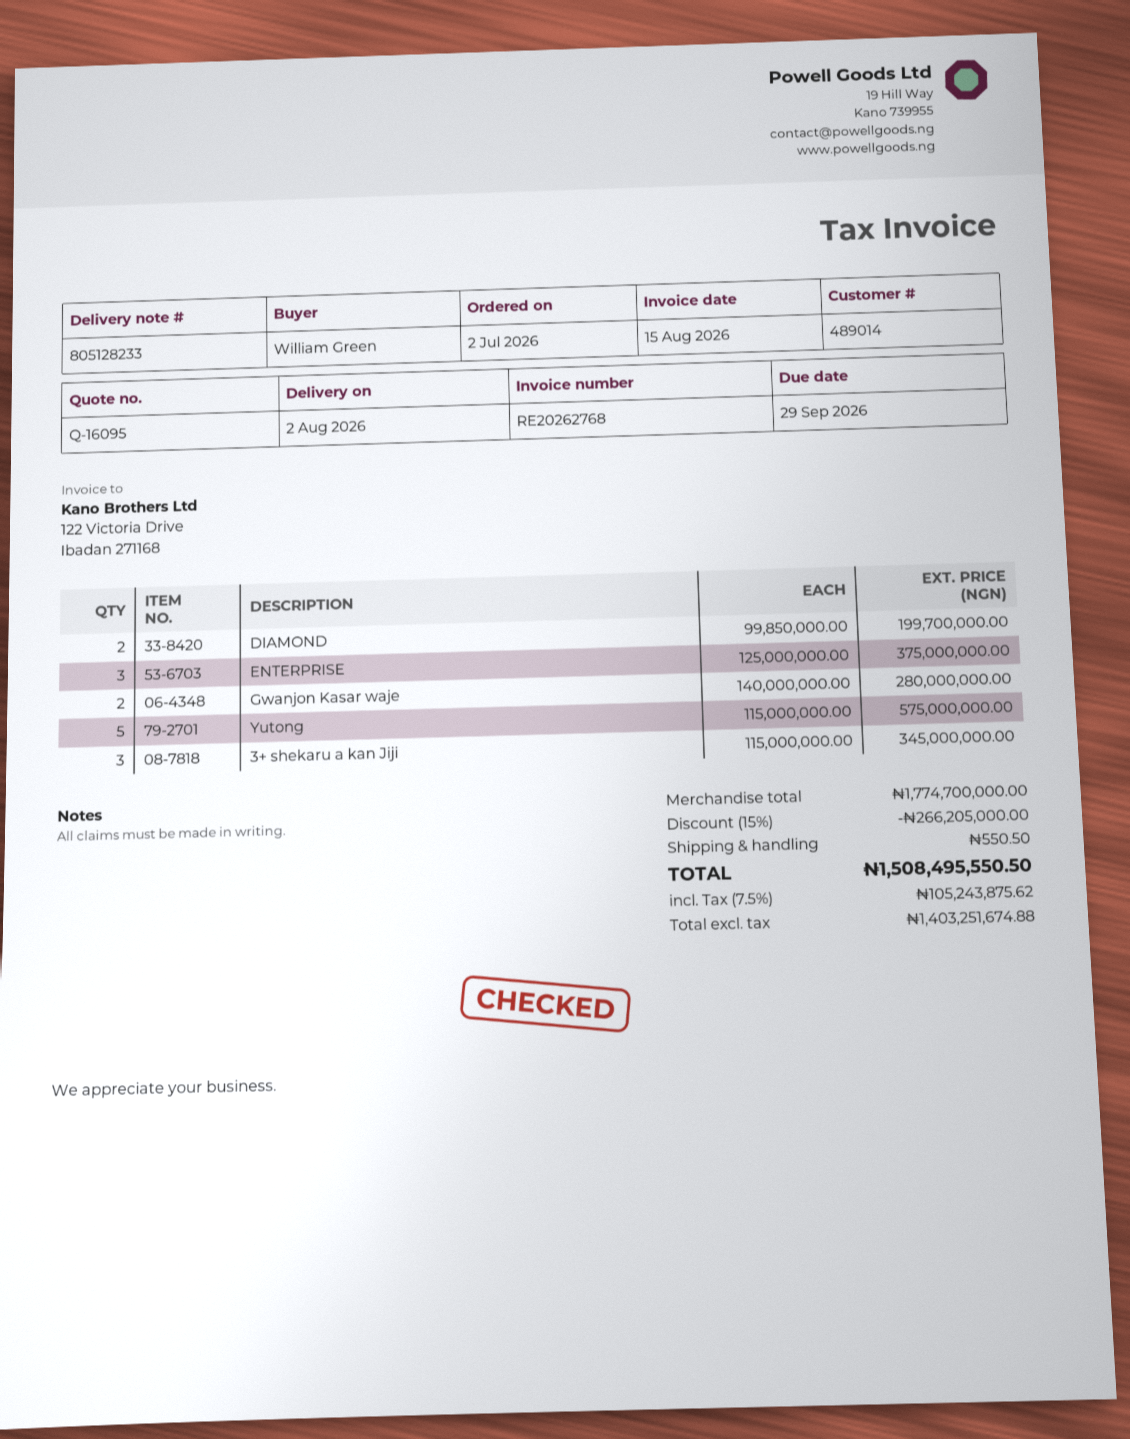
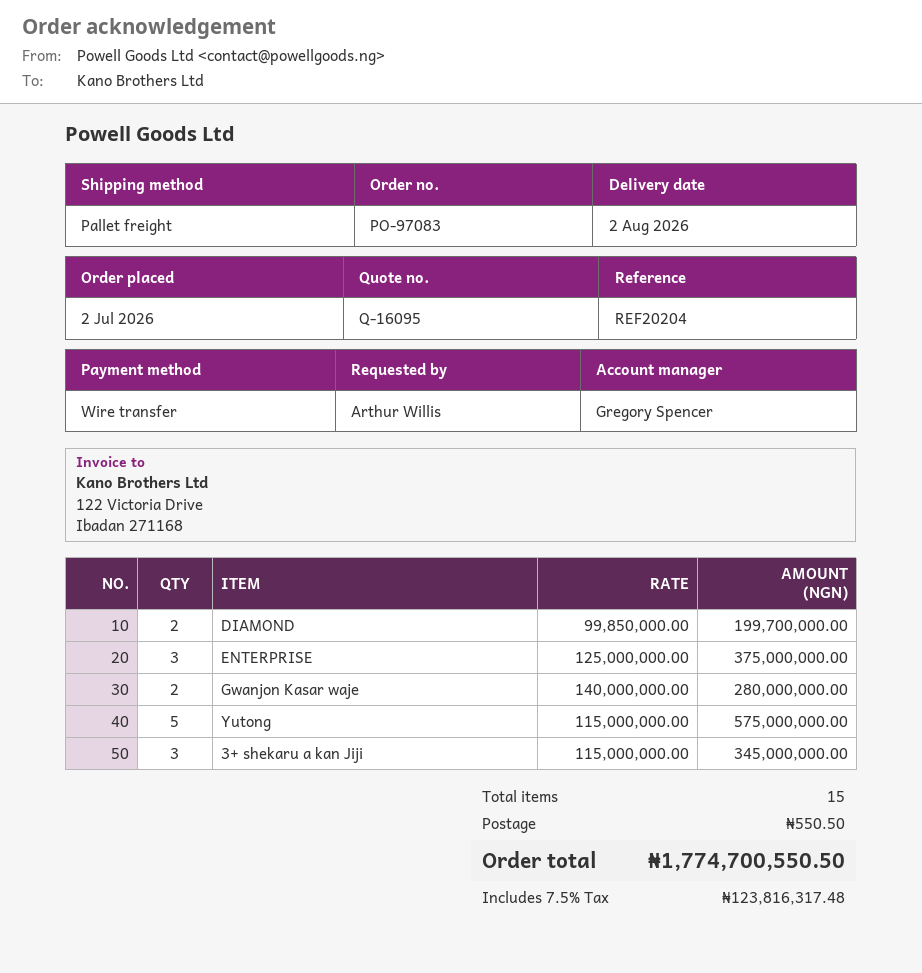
ordered by: William Green -> Arthur Willis
discount: 15% = 266205000.00 -> none
tax: 7.5% = 105243875.62 -> 7.5% = 123816317.48
total: 1508495550.50 -> 1774700550.50

